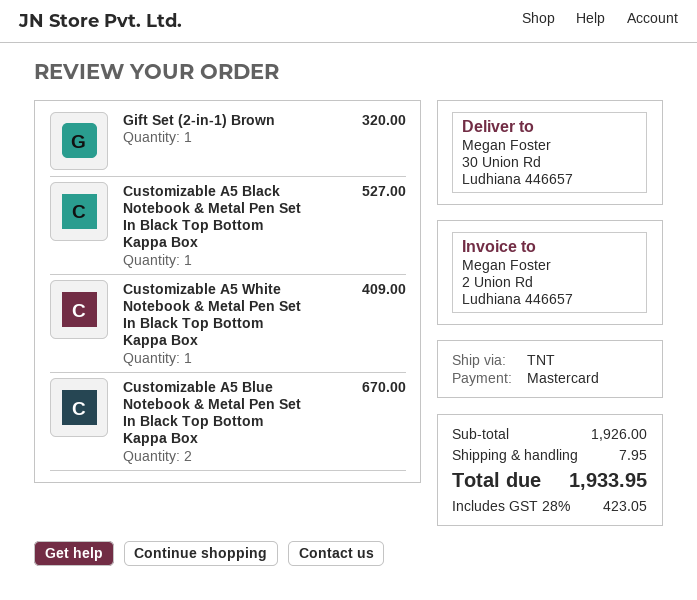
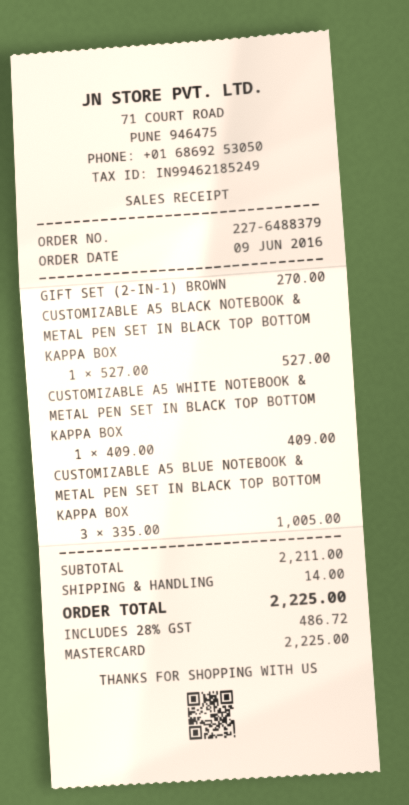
Gift Set (2-in-1) Brown: 1 for 320.00 -> 1 for 270.00
Customizable A5 Blue Notebook & Metal Pen Set In Black Top Bottom Kappa Box: 2 for 670.00 -> 3 for 1005.00
subtotal: 1926.00 -> 2211.00
shipping: 7.95 -> 14.00
tax: 28% = 423.05 -> 28% = 486.72
total: 1933.95 -> 2225.00

